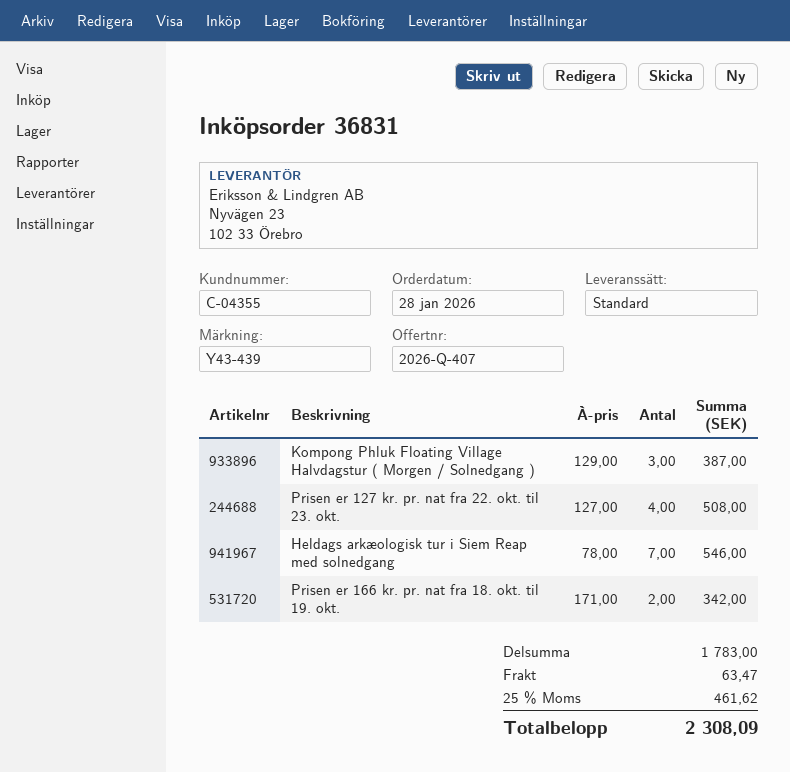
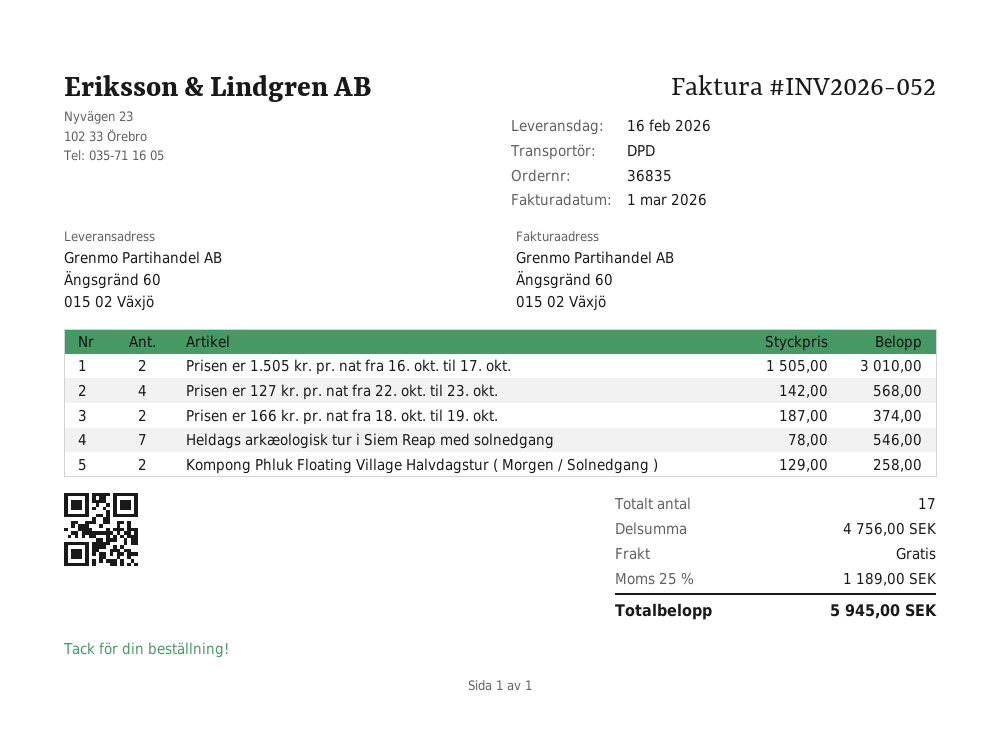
order number: 36831 -> 36835
shipping method: standard -> DPD
Kompong Phluk Floating Village Halvdagstur ( Morgen / Solnedgang ): 3 x 129.00 = 387.00 -> 2 x 129.00 = 258.00
Prisen er 127 kr. pr. nat fra 22. okt. til 23. okt.: 4 x 127.00 = 508.00 -> 4 x 142.00 = 568.00
Prisen er 166 kr. pr. nat fra 18. okt. til 19. okt.: 2 x 171.00 = 342.00 -> 2 x 187.00 = 374.00
Prisen er 1.505 kr. pr. nat fra 16. okt. til 17. okt.: none -> 2 x 1505.00 = 3010.00
subtotal: 1783.00 -> 4756.00
shipping: 63.47 -> 0.00
tax: 25% = 461.62 -> 25% = 1189.00
total: 2308.09 -> 5945.00

